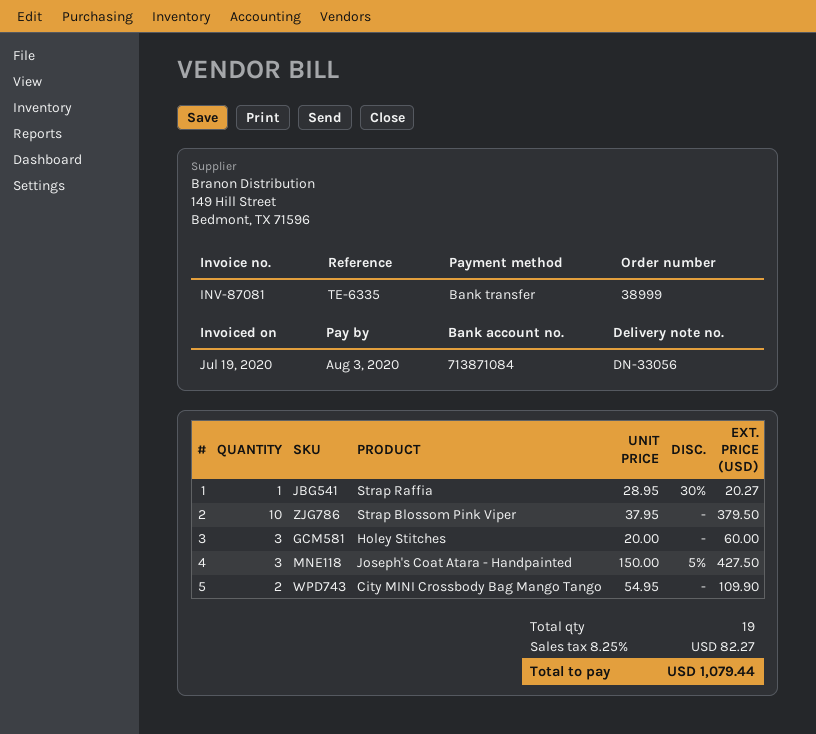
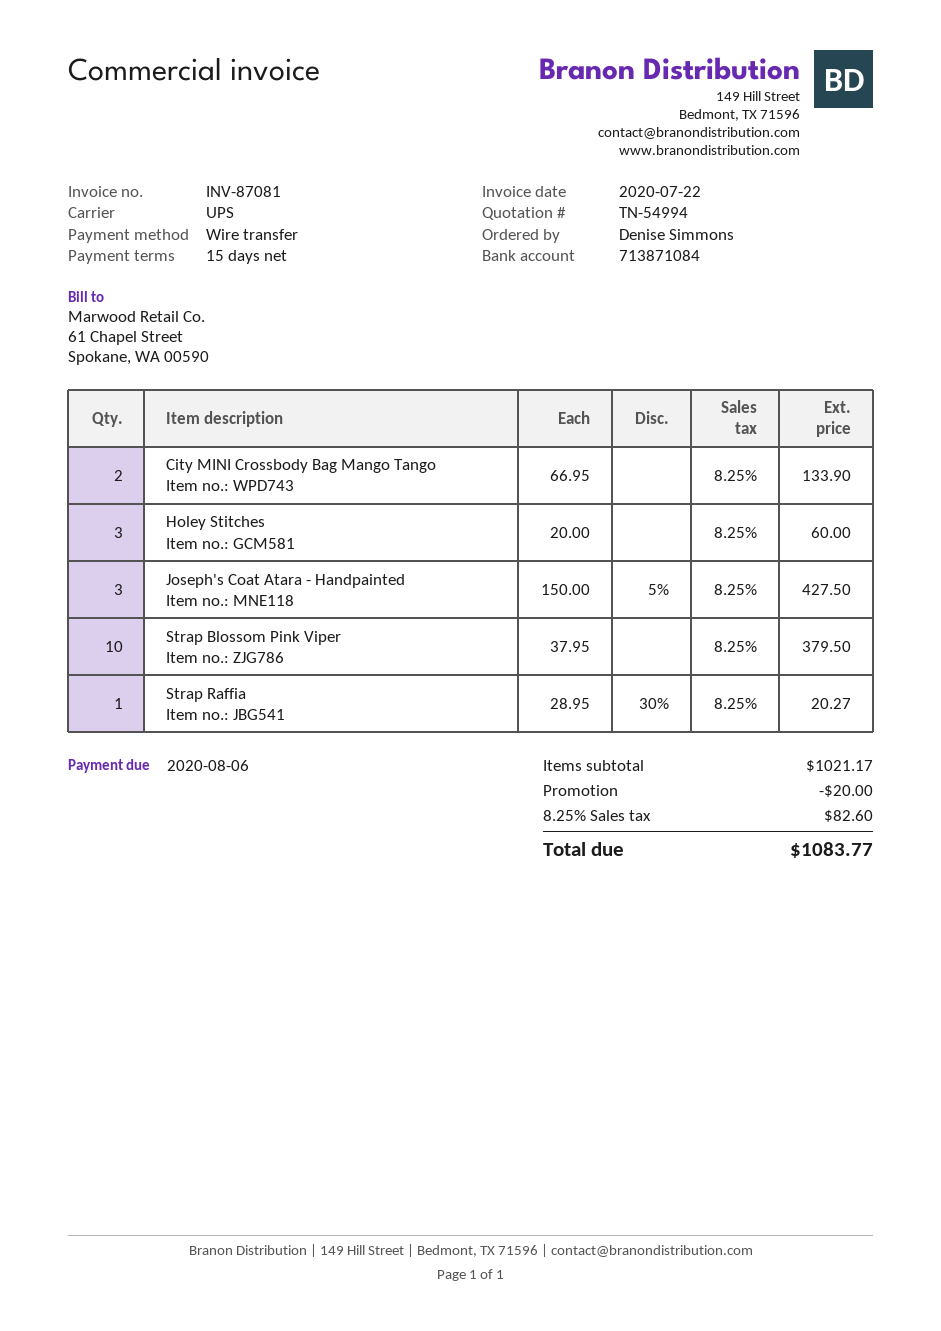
invoice date: 2020-07-19 -> 2020-07-22
due date: 2020-08-03 -> 2020-08-06
City MINI Crossbody Bag Mango Tango: 2 x 54.95 = 109.90 -> 2 x 66.95 = 133.90
discount: none -> 20.00
tax: 8.25% = 82.27 -> 8.25% = 82.60
total: 1079.44 -> 1083.77

